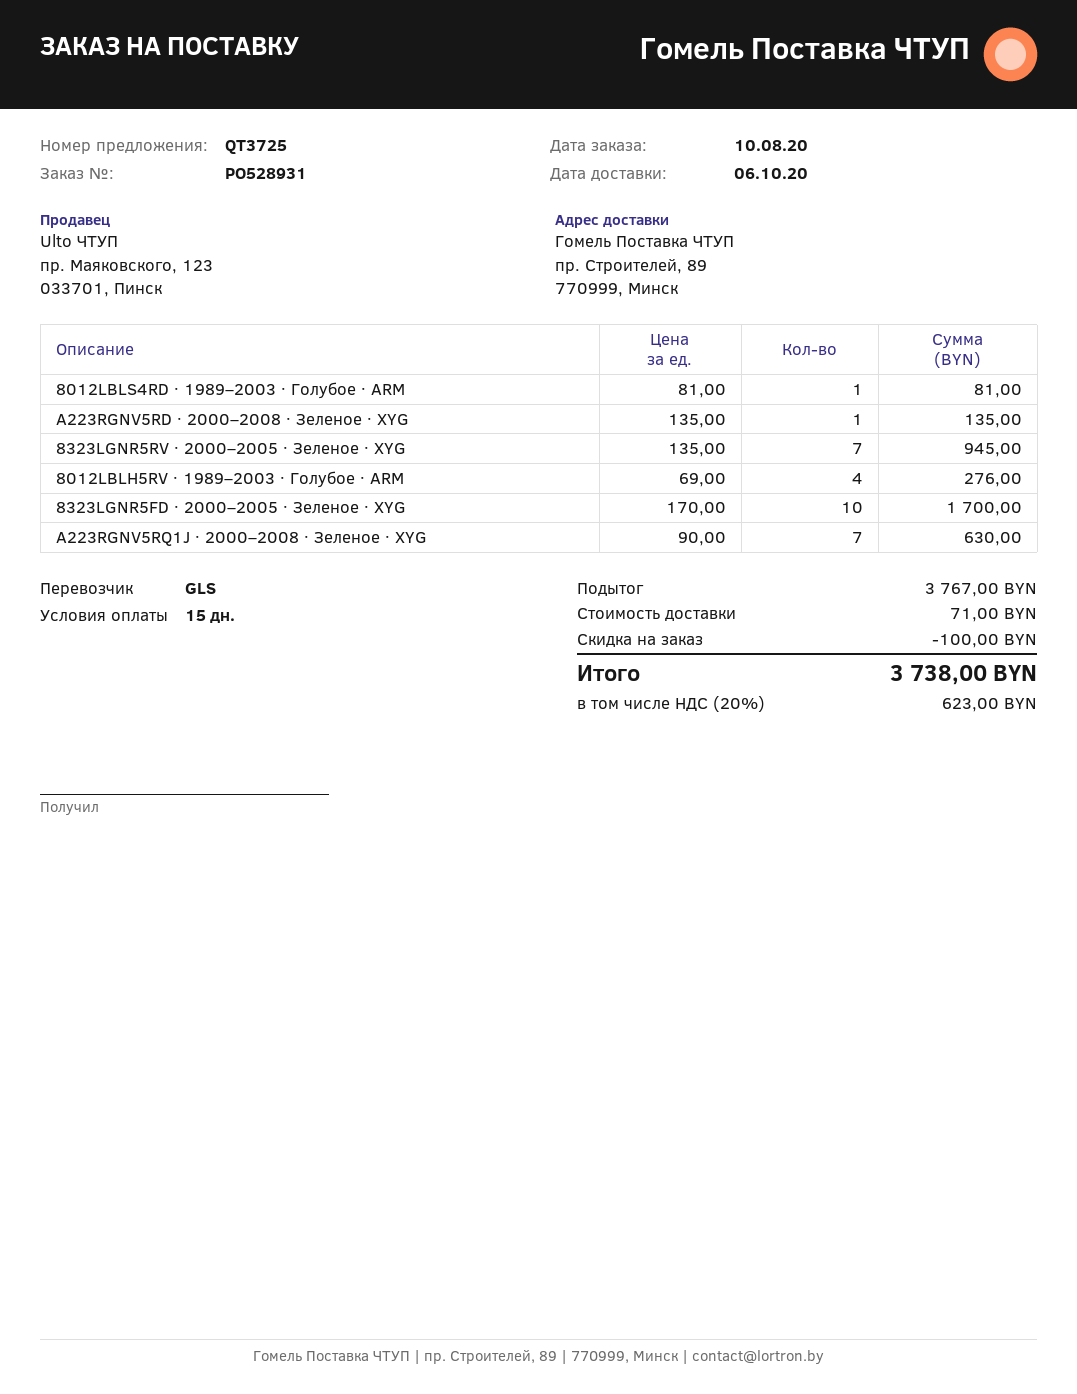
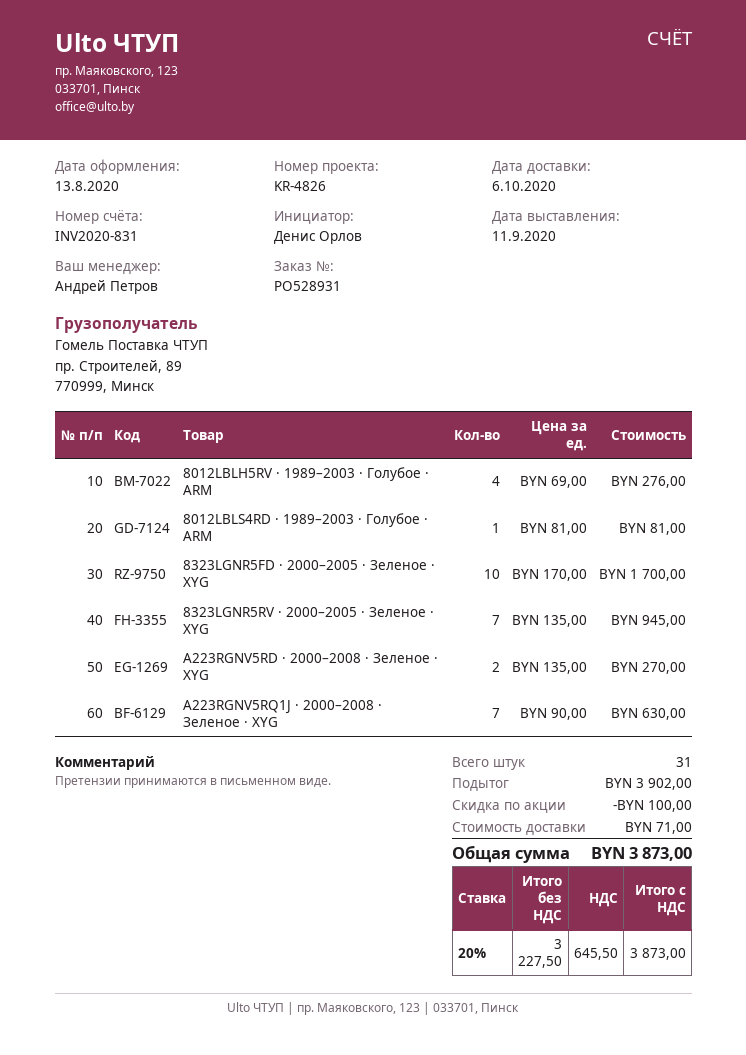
order date: 2020-08-10 -> 2020-08-13
A223RGNV5RD · 2000–2008 · Зеленое · XYG: 1 x 135.00 = 135.00 -> 2 x 135.00 = 270.00
subtotal: 3767.00 -> 3902.00
tax: 20% = 623.00 -> 20% = 645.50
total: 3738.00 -> 3873.00

